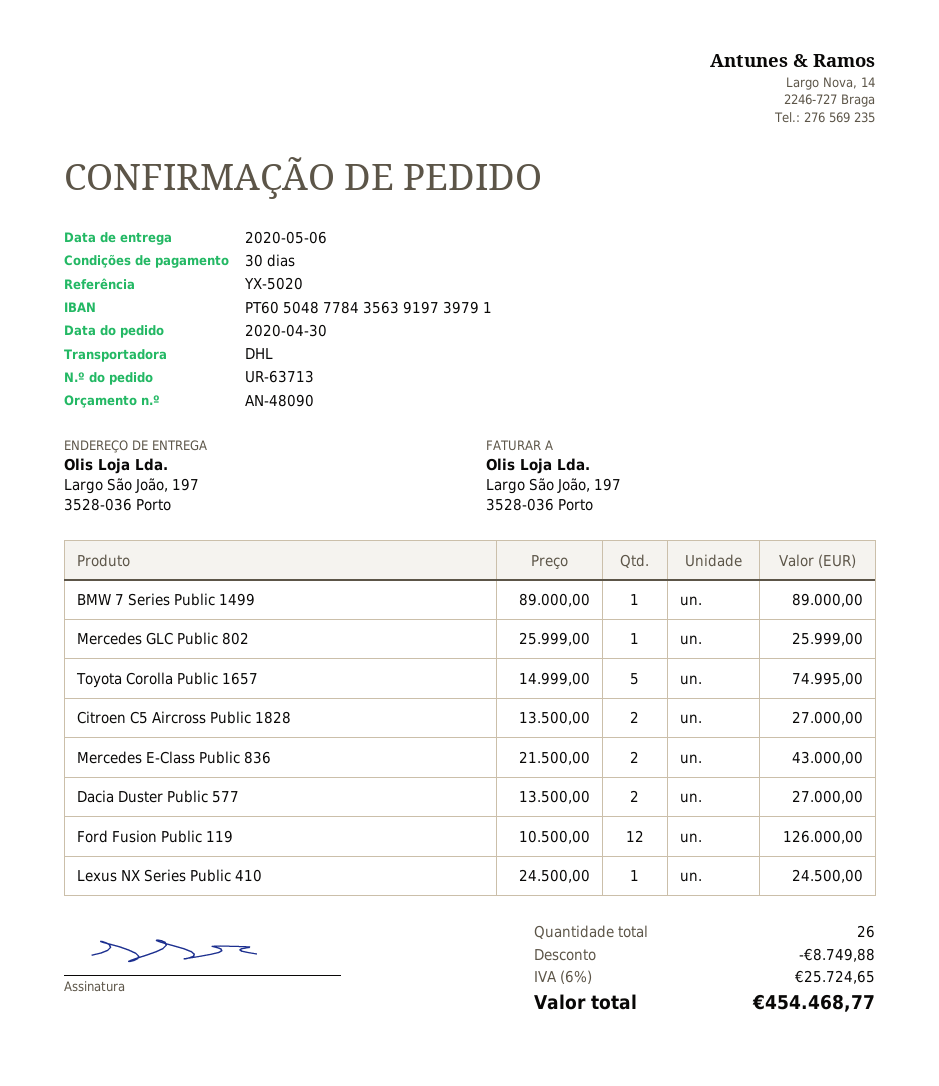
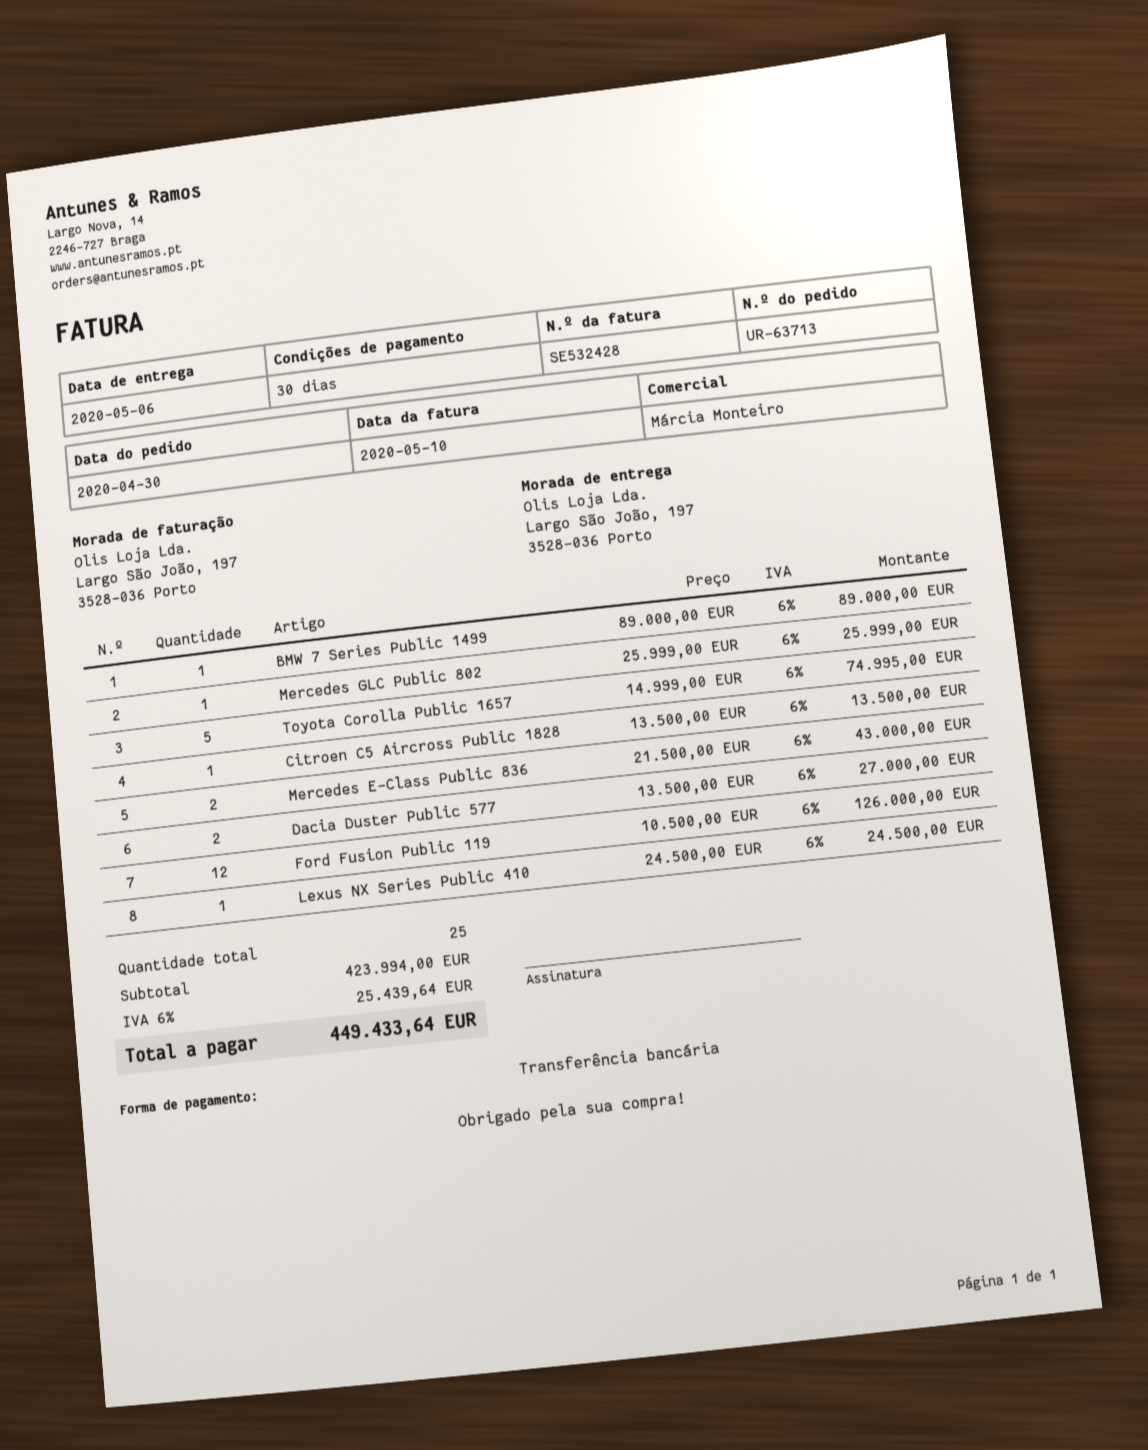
Citroen C5 Aircross Public 1828: 2 x 13500.00 = 27000.00 -> 1 x 13500.00 = 13500.00
total quantity: 26 -> 25
discount: 8749.88 -> none
tax: 6% = 25724.65 -> 6% = 25439.64
total: 454468.77 -> 449433.64

